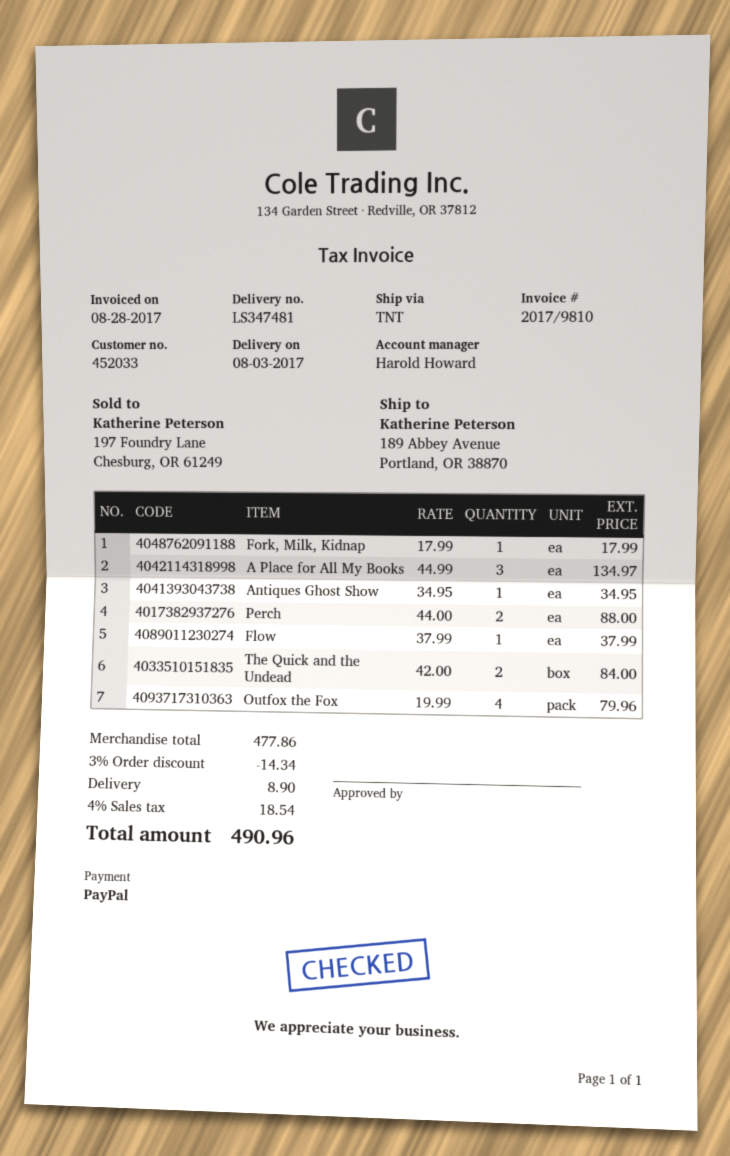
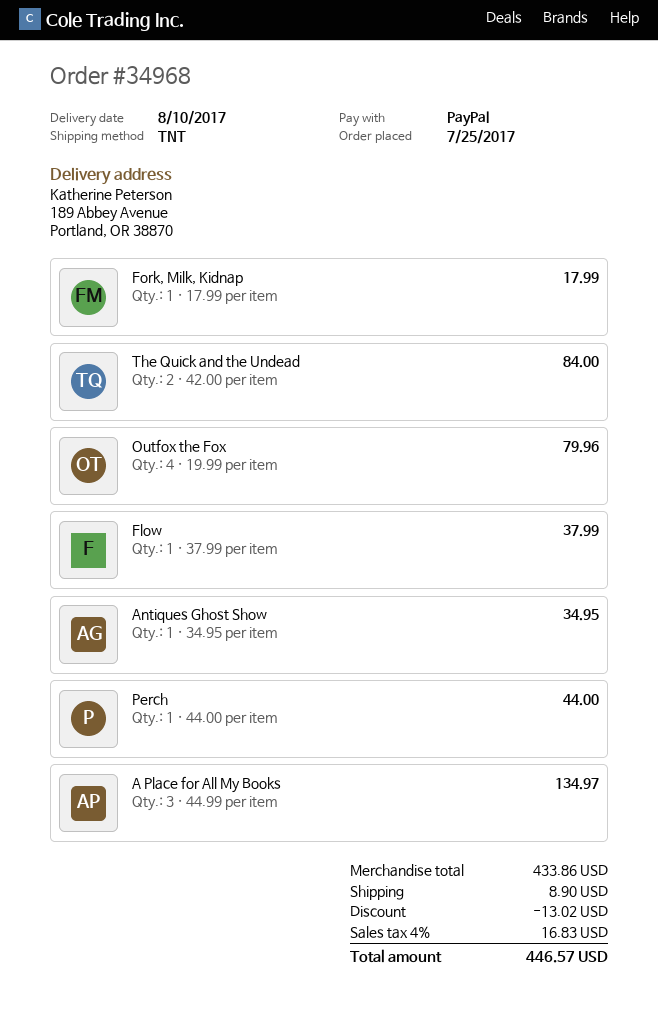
delivery date: 2017-08-03 -> 2017-08-10
Perch: 2 x 44.00 = 88.00 -> 1 x 44.00 = 44.00
subtotal: 477.86 -> 433.86
discount: 14.34 -> 13.02
tax: 4% = 18.54 -> 4% = 16.83
total: 490.96 -> 446.57

